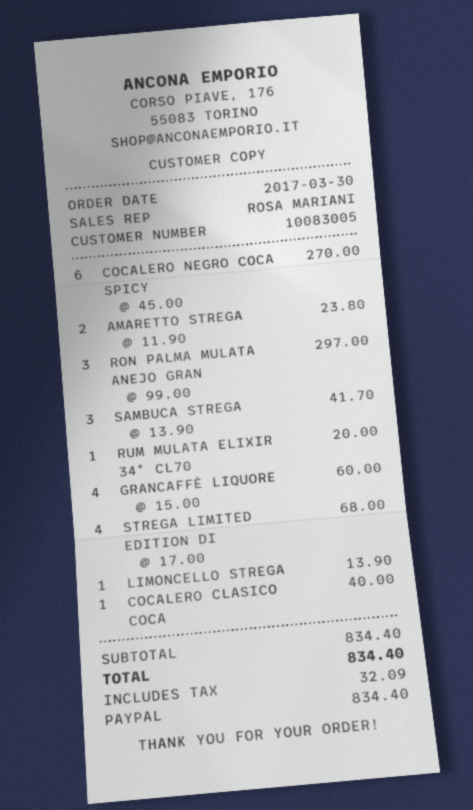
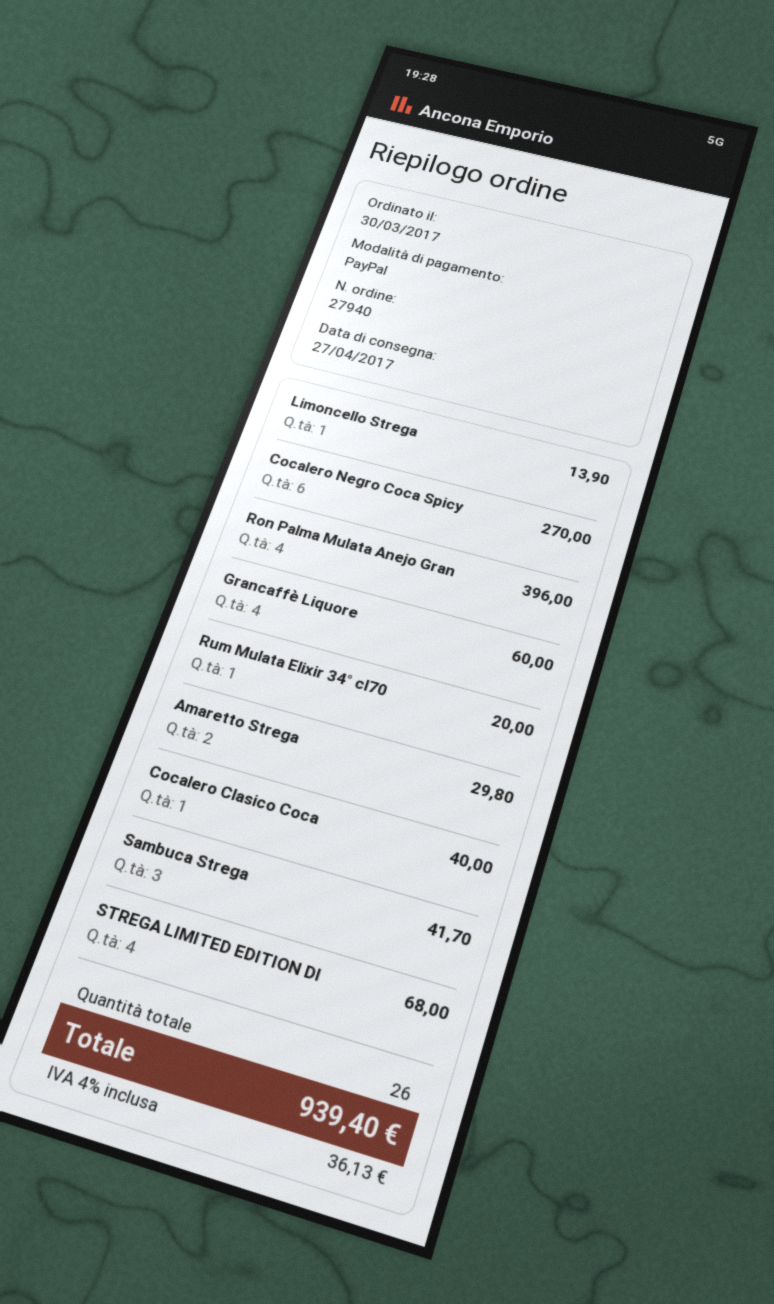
AMARETTO STREGA: 2 for 23.80 -> 2 for 29.80
RON PALMA MULATA ANEJO GRAN: 3 for 297.00 -> 4 for 396.00
tax: 32.09 -> 36.13
total: 834.40 -> 939.40

